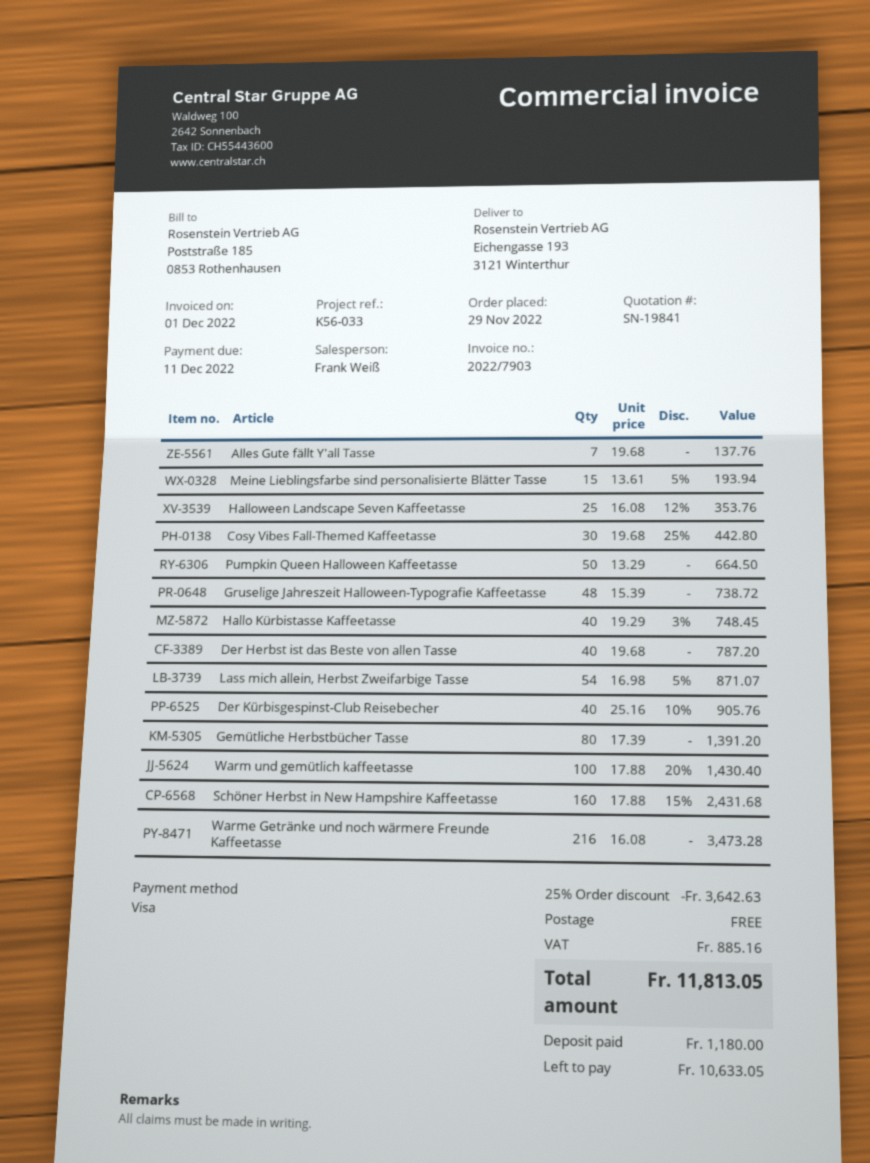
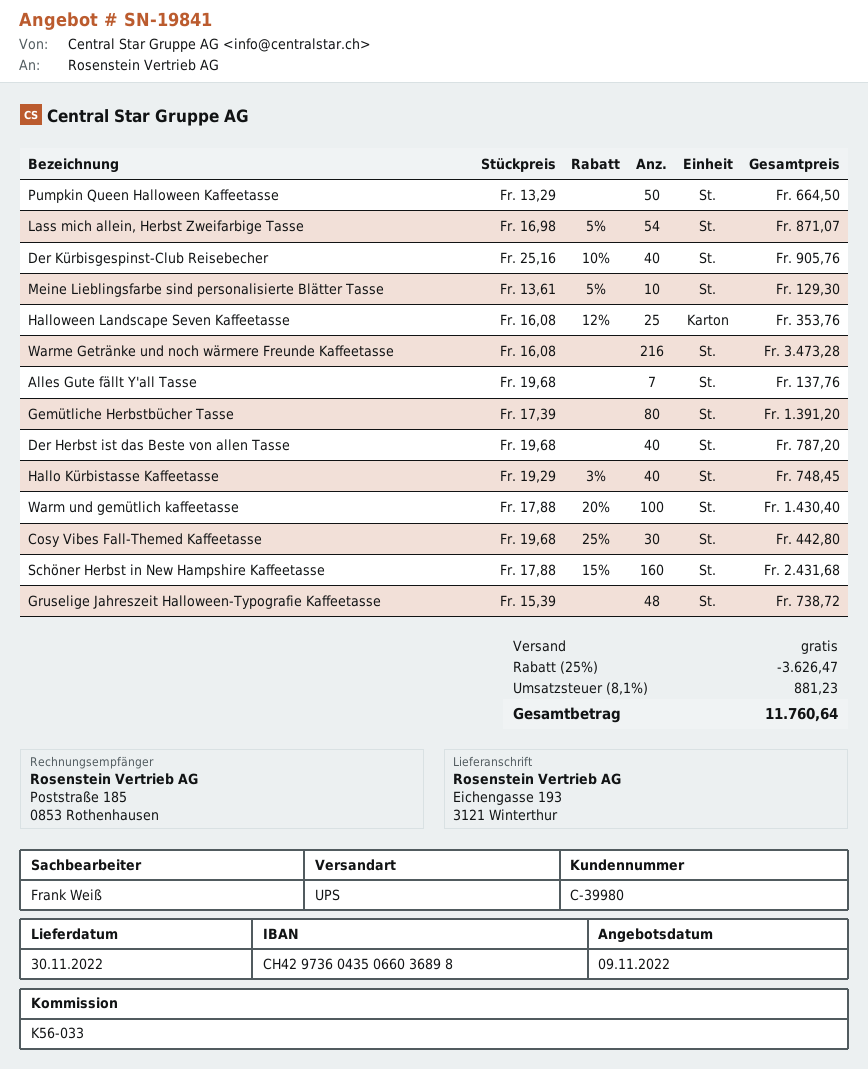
Meine Lieblingsfarbe sind personalisierte Blätter Tasse: 15 x 13.61 - 5% = 193.94 -> 10 x 13.61 - 5% = 129.30
discount: 25% = 3642.63 -> 25% = 3626.47
tax: 885.16 -> 881.23
total: 11813.05 -> 11760.64

